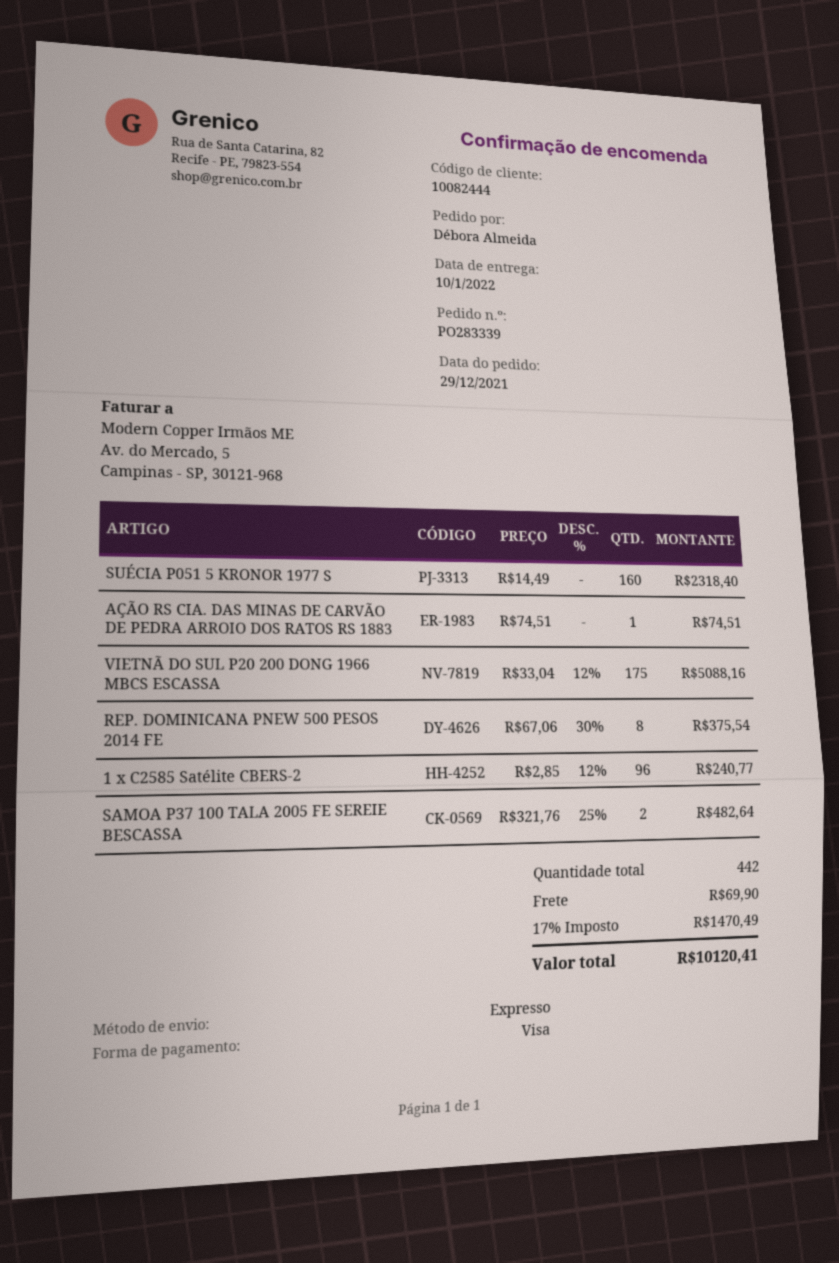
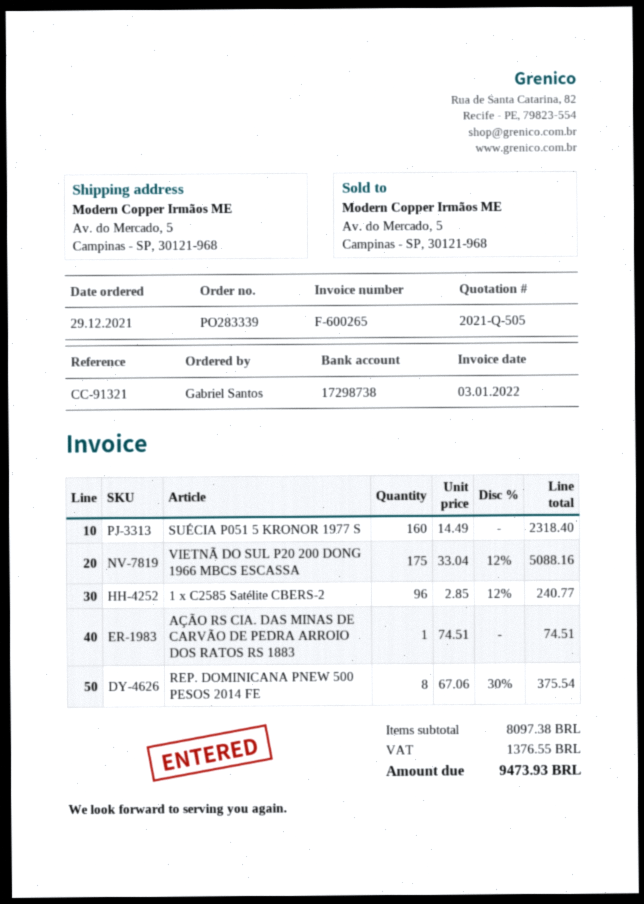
ordered by: Débora Almeida -> Gabriel Santos
SAMOA P37 100 TALA 2005 FE SEREIE BESCASSA: 2 x 321.76 - 25% = 482.64 -> none
shipping: 69.90 -> none
tax: 1470.49 -> 1376.55
total: 10120.41 -> 9473.93

